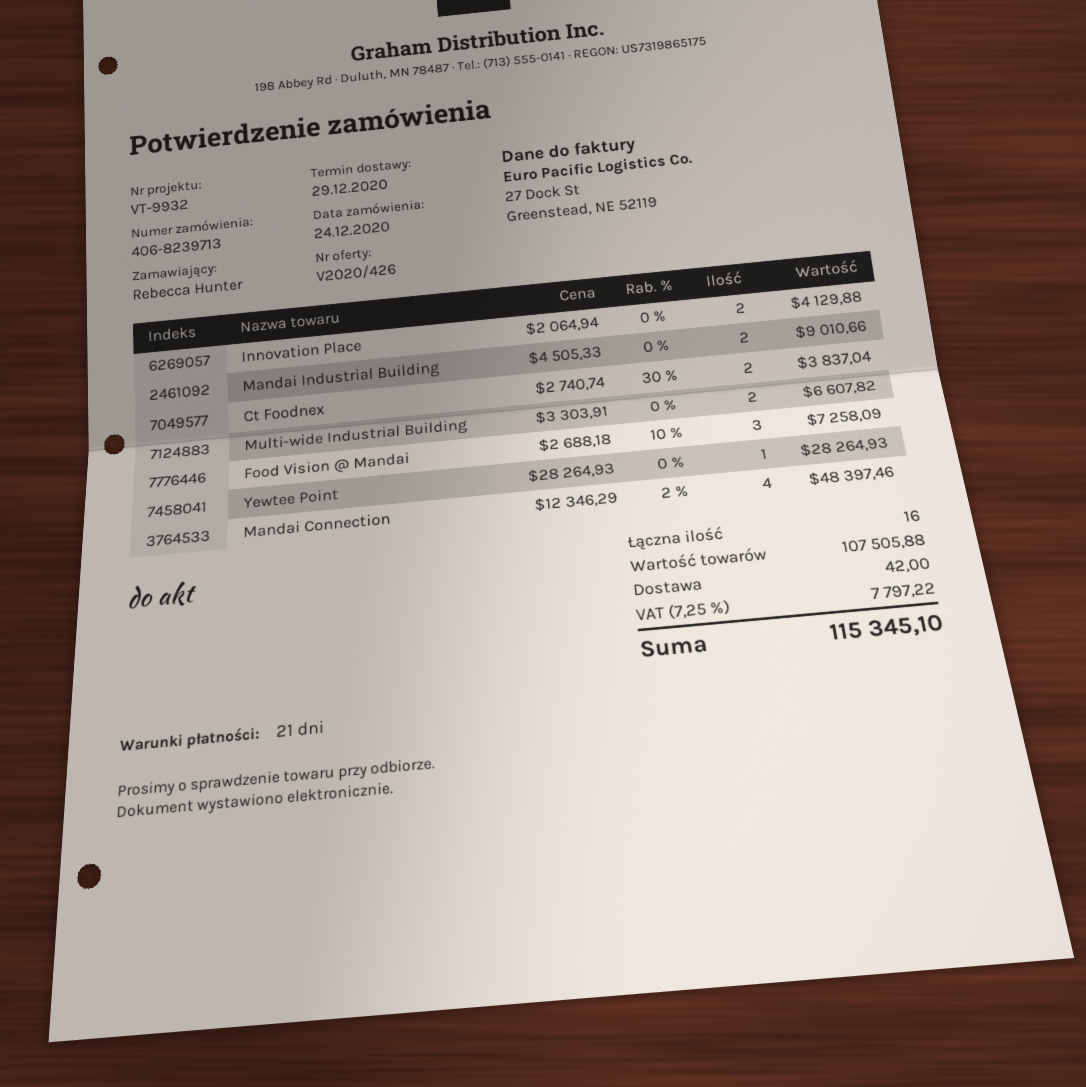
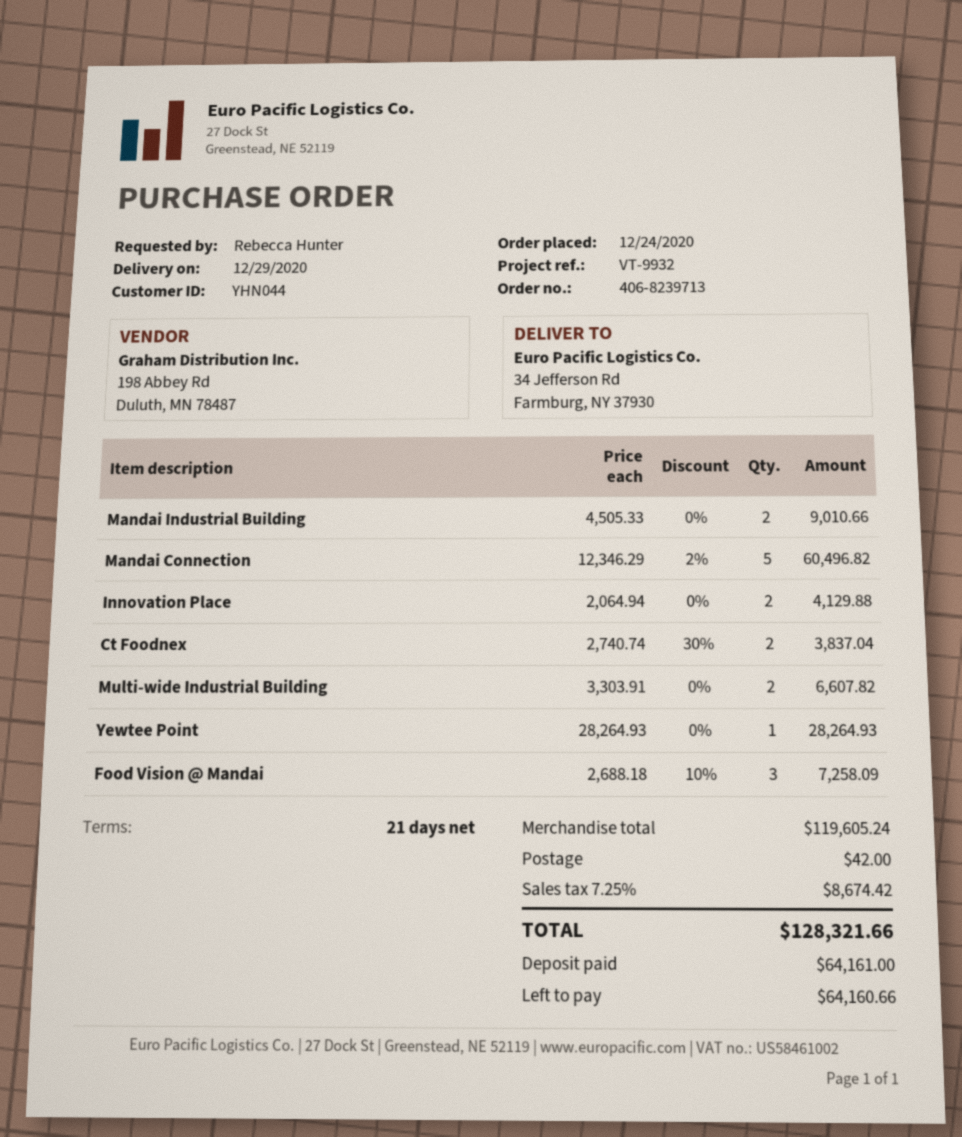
Mandai Connection: 4 x 12346.29 - 2% = 48397.46 -> 5 x 12346.29 - 2% = 60496.82
subtotal: 107505.88 -> 119605.24
tax: 7.25% = 7797.22 -> 7.25% = 8674.42
total: 115345.10 -> 128321.66

